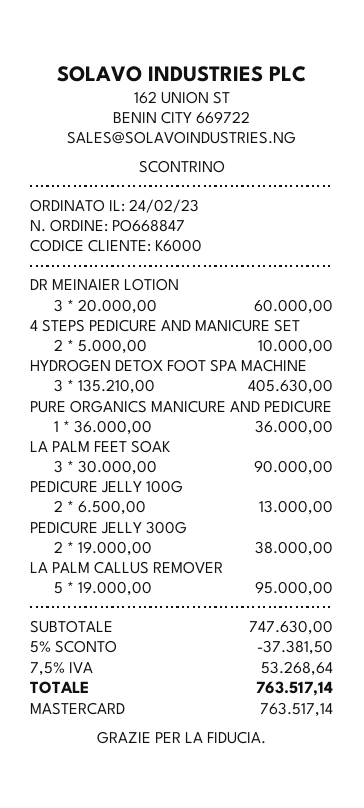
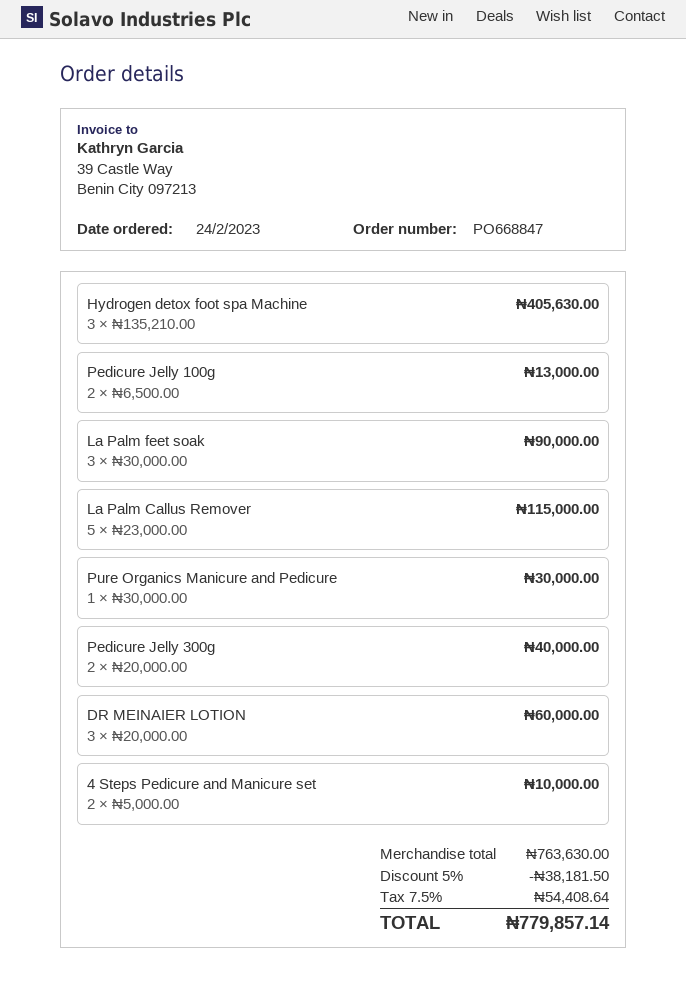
PURE ORGANICS MANICURE AND PEDICURE: 1 x 36000.00 = 36000.00 -> 1 x 30000.00 = 30000.00
PEDICURE JELLY 300G: 2 x 19000.00 = 38000.00 -> 2 x 20000.00 = 40000.00
LA PALM CALLUS REMOVER: 5 x 19000.00 = 95000.00 -> 5 x 23000.00 = 115000.00
subtotal: 747630.00 -> 763630.00
discount: 5% = 37381.50 -> 5% = 38181.50
tax: 7.5% = 53268.64 -> 7.5% = 54408.64
total: 763517.14 -> 779857.14

